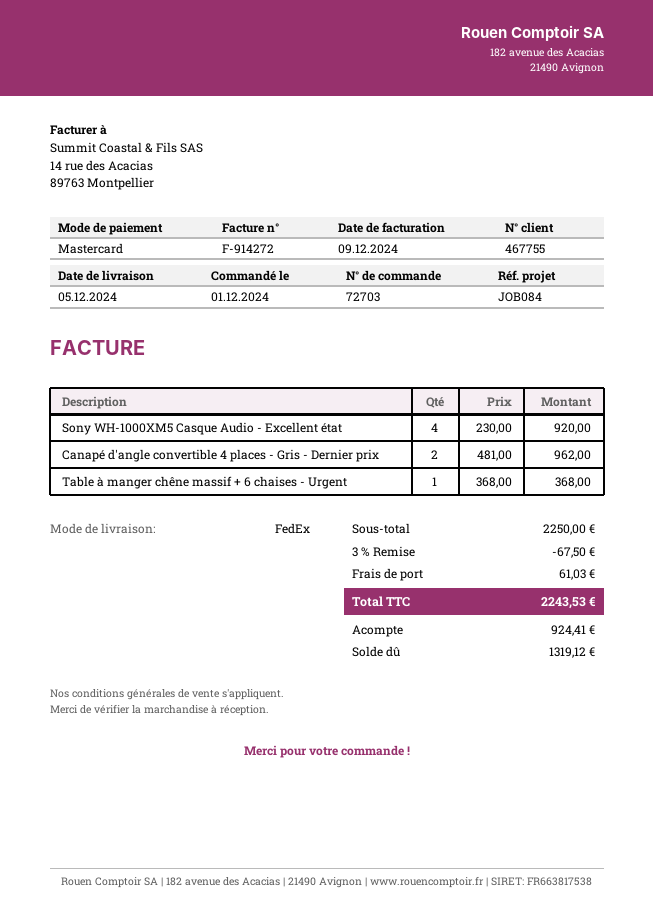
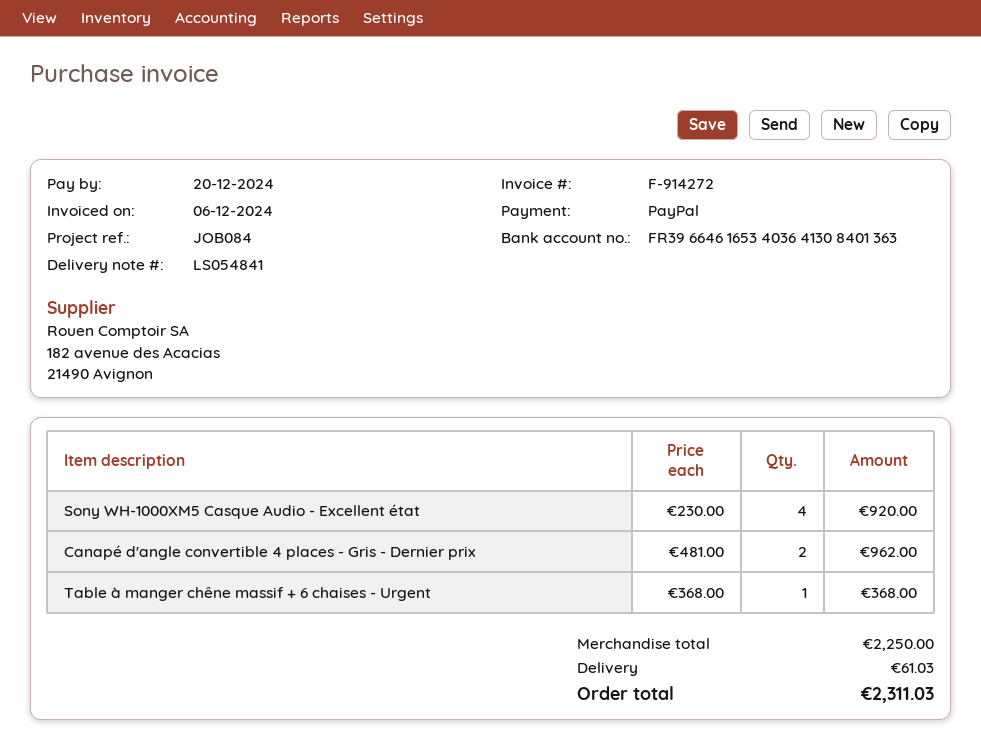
invoice date: 2024-12-09 -> 2024-12-06
payment method: Mastercard -> PayPal
discount: 3% = 67.50 -> none
total: 2243.53 -> 2311.03

